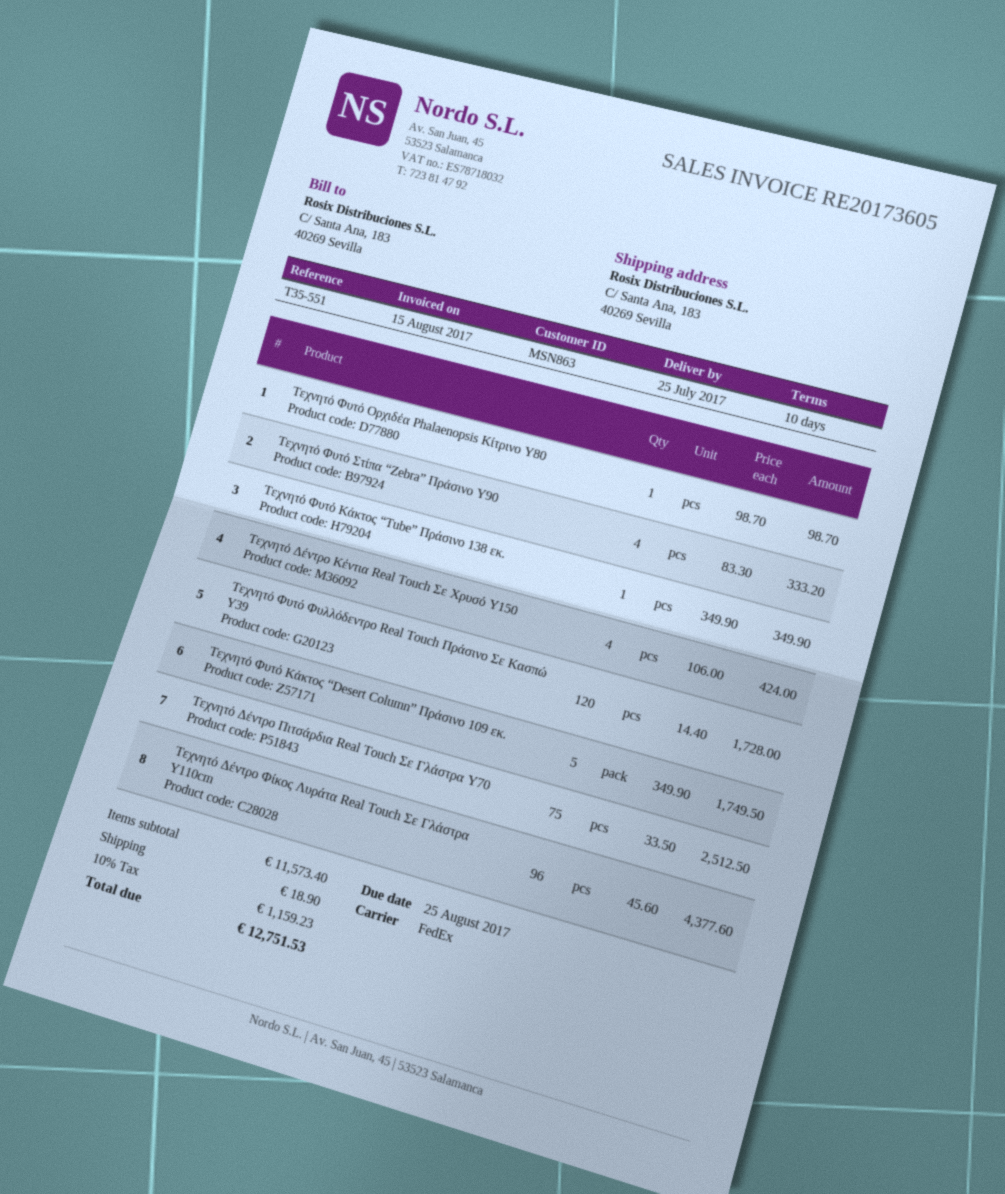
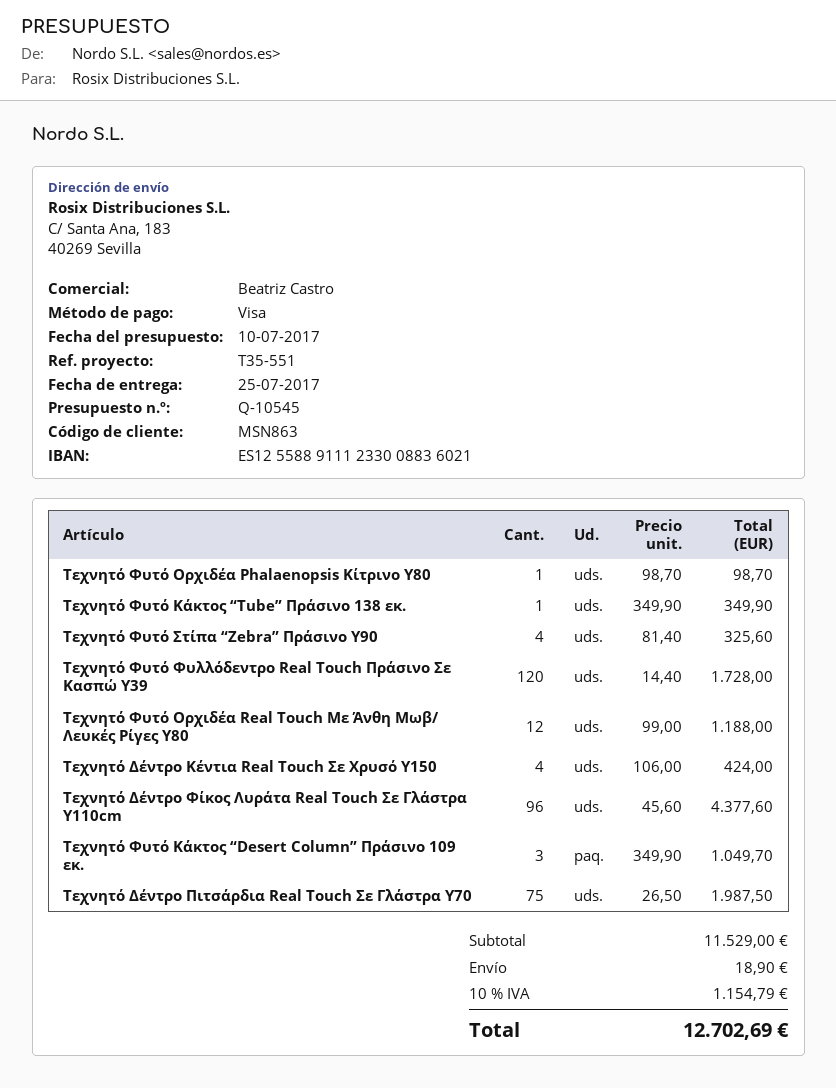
Τεχνητό Φυτό Στίπα “Zebra” Πράσινο Υ90: 4 x 83.30 = 333.20 -> 4 x 81.40 = 325.60
Τεχνητό Φυτό Κάκτος “Desert Column” Πράσινο 109 εκ.: 5 x 349.90 = 1749.50 -> 3 x 349.90 = 1049.70
Τεχνητό Δέντρο Πιτσάρδια Real Touch Σε Γλάστρα Υ70: 75 x 33.50 = 2512.50 -> 75 x 26.50 = 1987.50
Τεχνητό Φυτό Ορχιδέα Real Touch Με Άνθη Μωβ/ Λευκές Ρίγες Y80: none -> 12 x 99.00 = 1188.00
subtotal: 11573.40 -> 11529.00
tax: 10% = 1159.23 -> 10% = 1154.79
total: 12751.53 -> 12702.69

